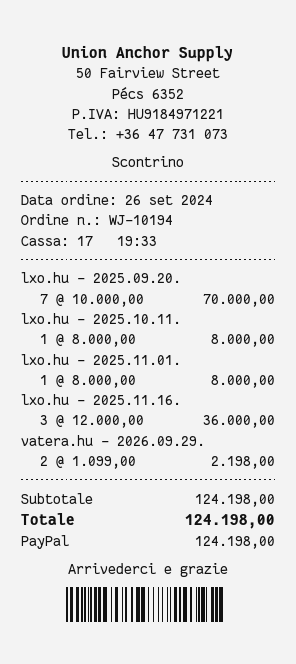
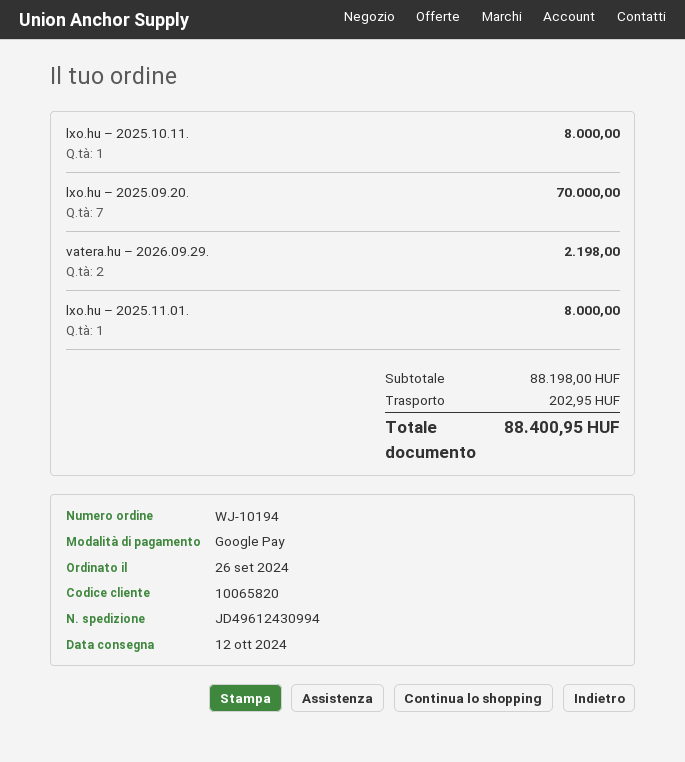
payment method: PayPal -> Google Pay
lxo.hu – 2025.11.16.: 3 for 36000.00 -> none
subtotal: 124198.00 -> 88198.00
shipping: none -> 202.95
total: 124198.00 -> 88400.95

